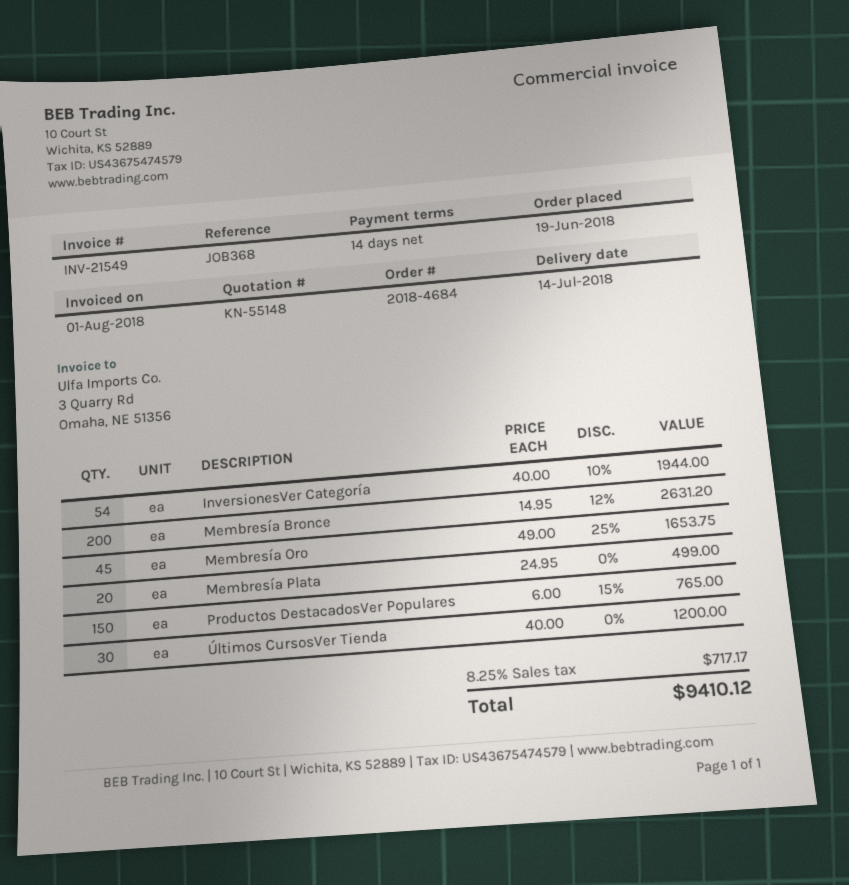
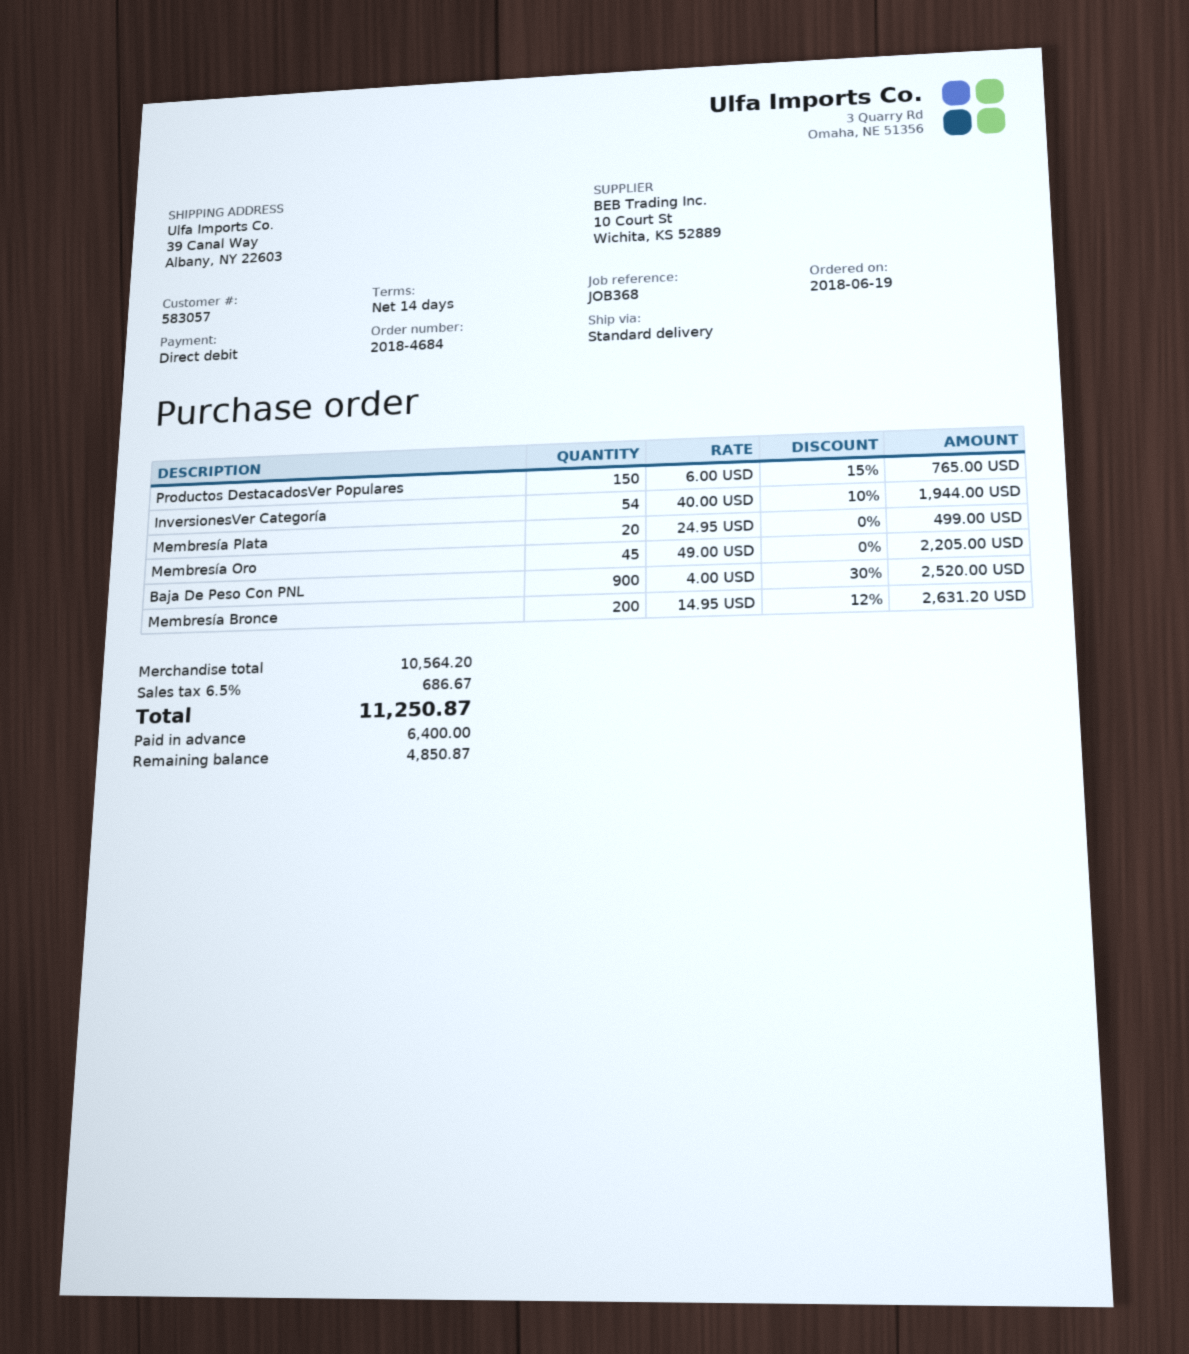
Membresía Oro: 45 x 49.00 - 25% = 1653.75 -> 45 x 49.00 = 2205.00
Últimos CursosVer Tienda: 30 x 40.00 = 1200.00 -> none
Baja De Peso Con PNL: none -> 900 x 4.00 - 30% = 2520.00
tax: 8.25% = 717.17 -> 6.5% = 686.67
total: 9410.12 -> 11250.87

